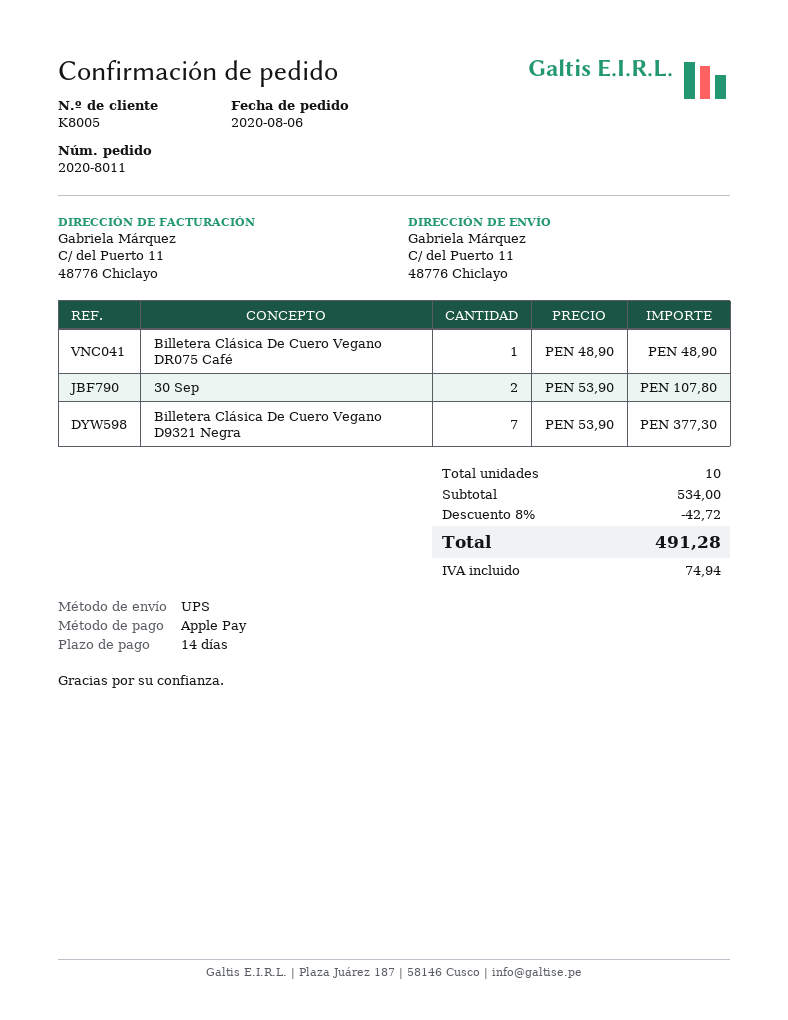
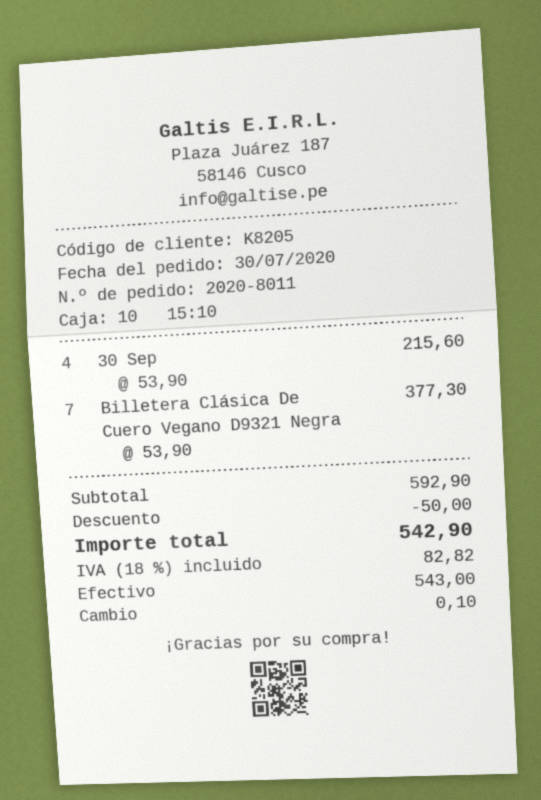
order date: 2020-08-06 -> 2020-07-30
customer number: K8005 -> K8205
payment method: Apple Pay -> cash
Billetera Clásica De Cuero Vegano DR075 Café: 1 x 48.90 = 48.90 -> none
30 Sep: 2 x 53.90 = 107.80 -> 4 x 53.90 = 215.60
subtotal: 534.00 -> 592.90
discount: 42.72 -> 50.00
tax: 74.94 -> 82.82
total: 491.28 -> 542.90

